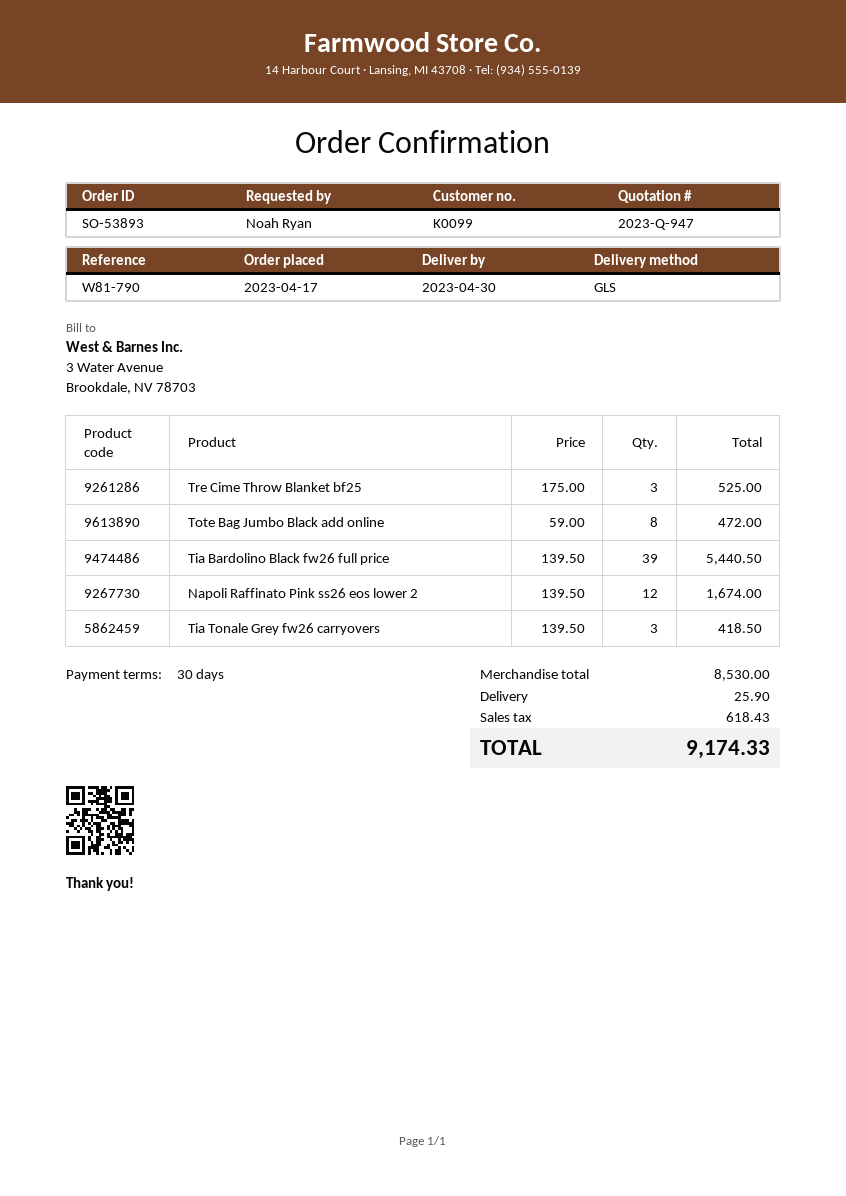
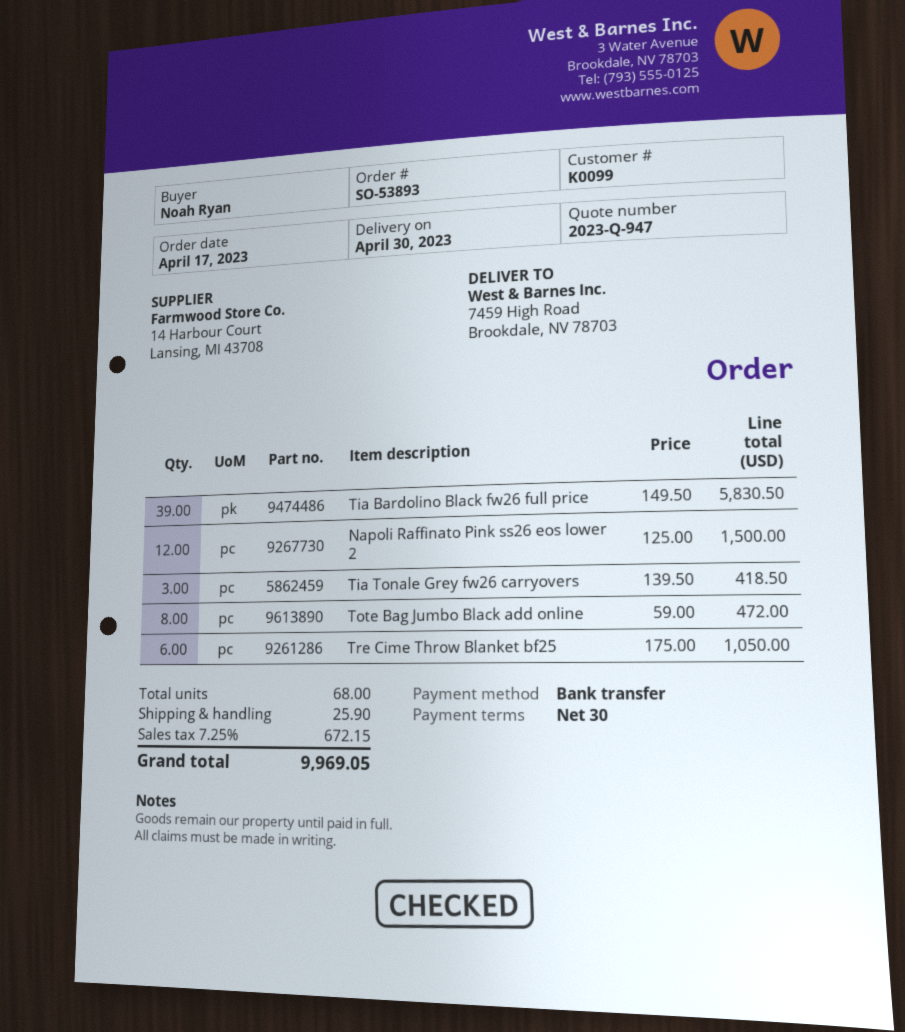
Tre Cime Throw Blanket bf25: 3 x 175.00 = 525.00 -> 6 x 175.00 = 1050.00
Tia Bardolino Black fw26 full price: 39 x 139.50 = 5440.50 -> 39 x 149.50 = 5830.50
Napoli Raffinato Pink ss26 eos lower 2: 12 x 139.50 = 1674.00 -> 12 x 125.00 = 1500.00
tax: 618.43 -> 672.15
total: 9174.33 -> 9969.05

